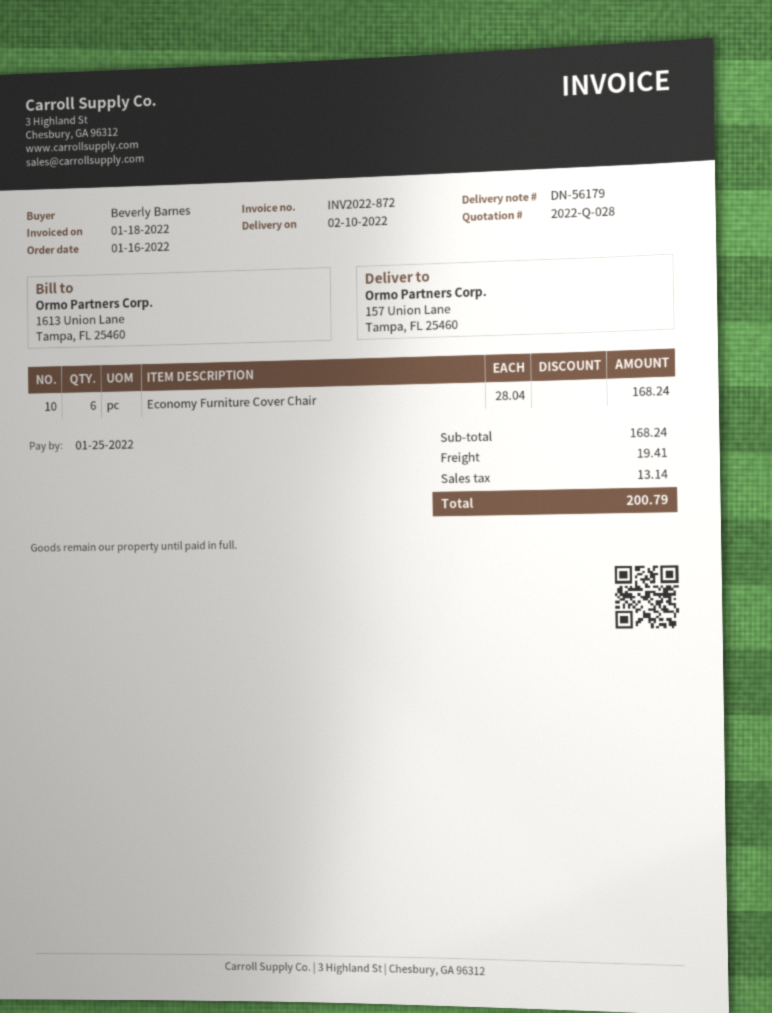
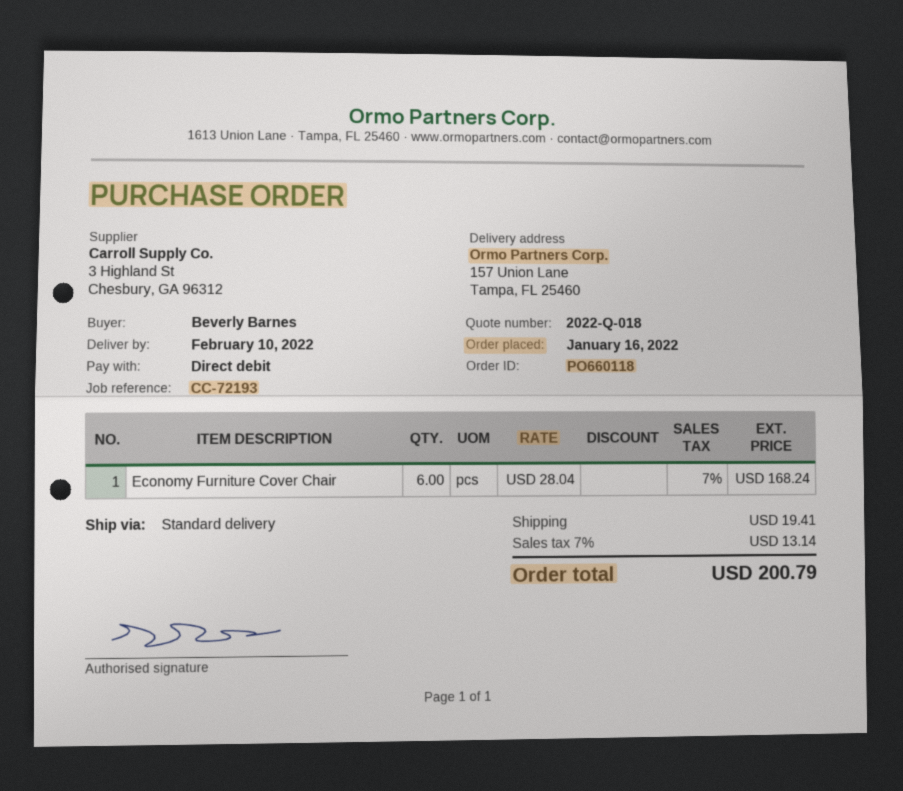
quote number: 2022-Q-028 -> 2022-Q-018

